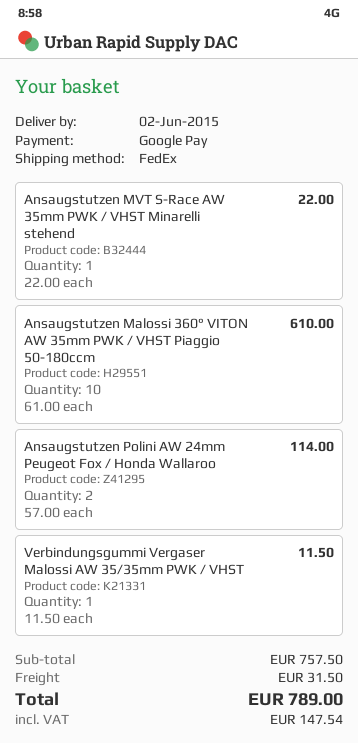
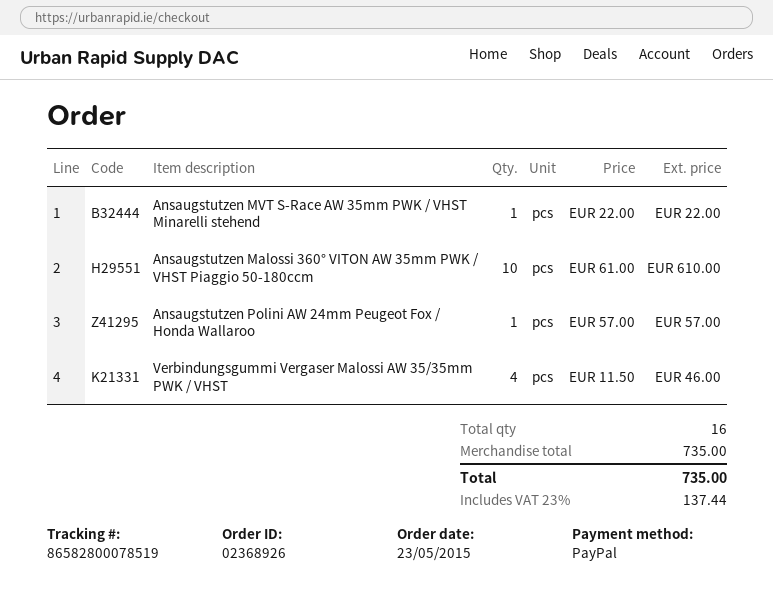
payment method: Google Pay -> PayPal
Ansaugstutzen Polini AW 24mm Peugeot Fox / Honda Wallaroo: 2 x 57.00 = 114.00 -> 1 x 57.00 = 57.00
Verbindungsgummi Vergaser Malossi AW 35/35mm PWK / VHST: 1 x 11.50 = 11.50 -> 4 x 11.50 = 46.00
subtotal: 757.50 -> 735.00
shipping: 31.50 -> none
tax: 147.54 -> 137.44
total: 789.00 -> 735.00

